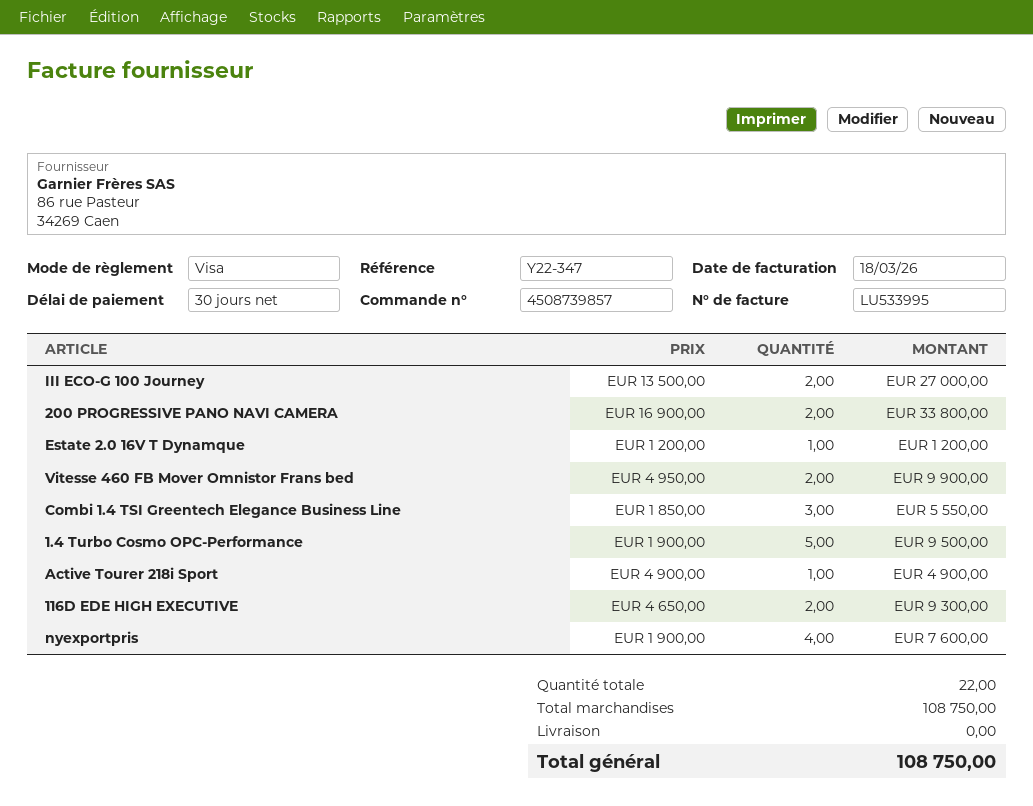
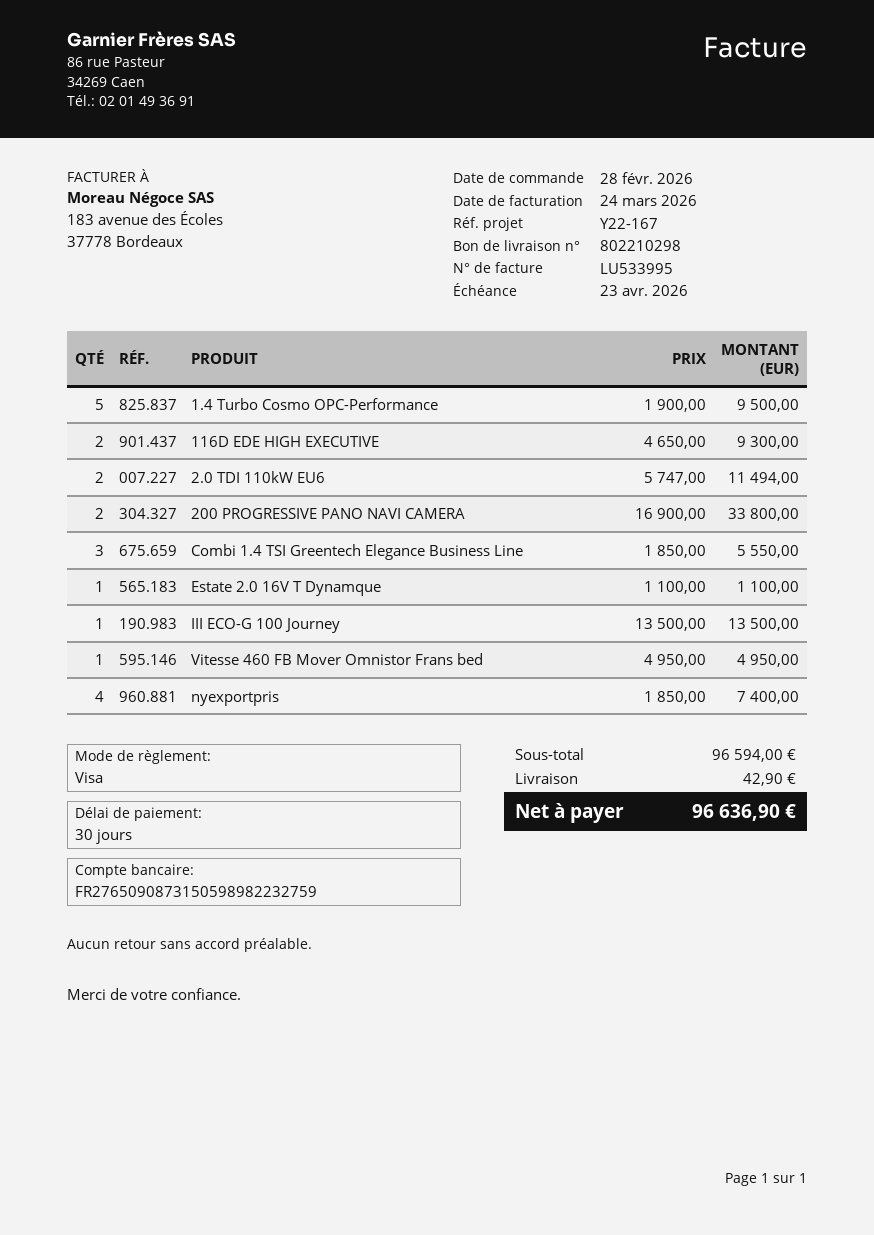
invoice date: 2026-03-18 -> 2026-03-24
reference: Y22-347 -> Y22-167
III ECO-G 100 Journey: 2 x 13500.00 = 27000.00 -> 1 x 13500.00 = 13500.00
Estate 2.0 16V T Dynamque: 1 x 1200.00 = 1200.00 -> 1 x 1100.00 = 1100.00
Vitesse 460 FB Mover Omnistor Frans bed: 2 x 4950.00 = 9900.00 -> 1 x 4950.00 = 4950.00
Active Tourer 218i Sport: 1 x 4900.00 = 4900.00 -> none
nyexportpris: 4 x 1900.00 = 7600.00 -> 4 x 1850.00 = 7400.00
2.0 TDI 110kW EU6: none -> 2 x 5747.00 = 11494.00
subtotal: 108750.00 -> 96594.00
shipping: 0.00 -> 42.90
total: 108750.00 -> 96636.90

